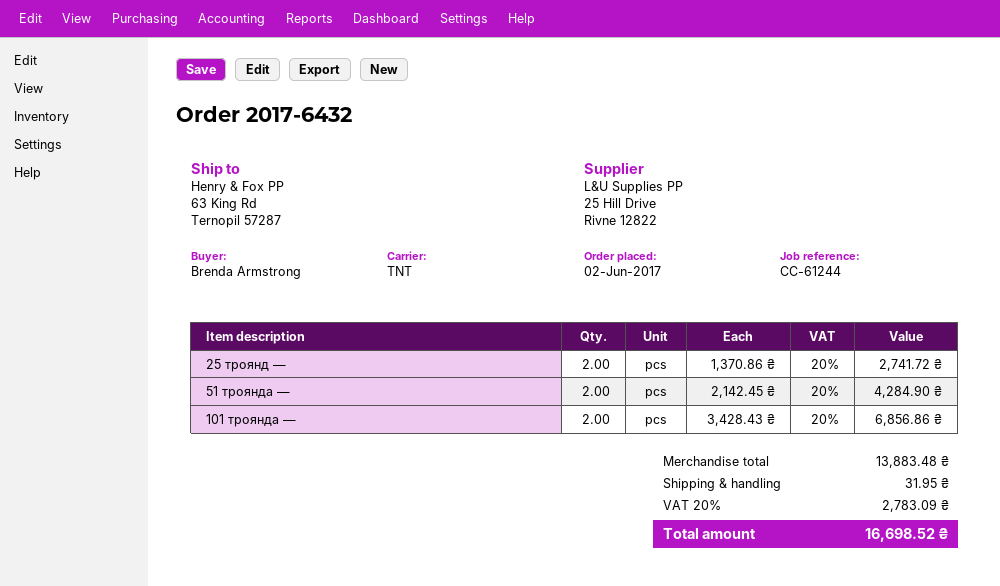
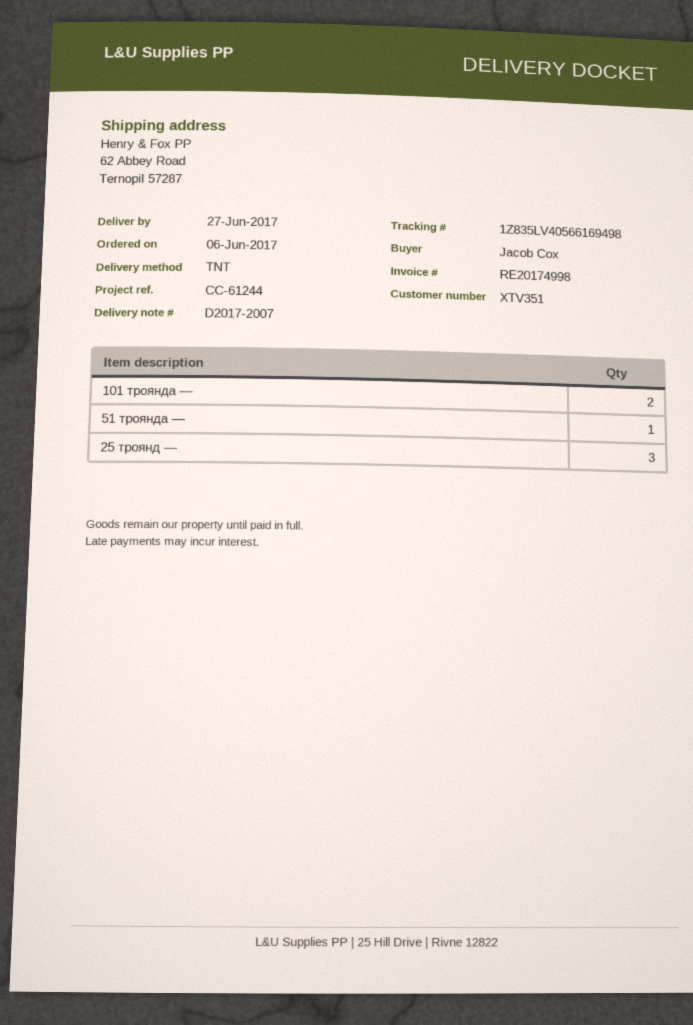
order date: 2017-06-02 -> 2017-06-06
ordered by: Brenda Armstrong -> Jacob Cox
ship to: 63 King Rd, Ternopil 57287 -> 62 Abbey Road, Ternopil 57287
25 троянд —: 2 -> 3
51 троянда —: 2 -> 1

